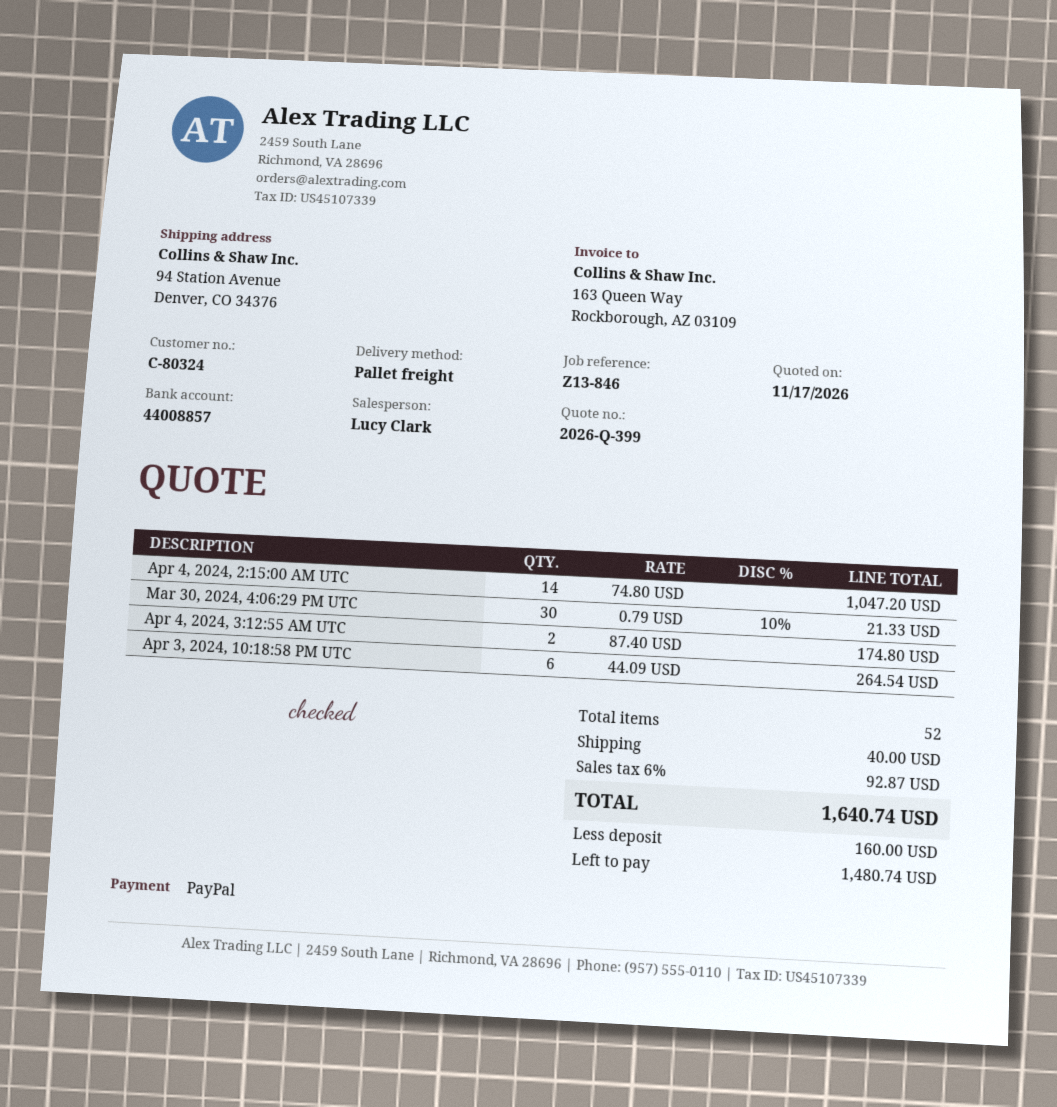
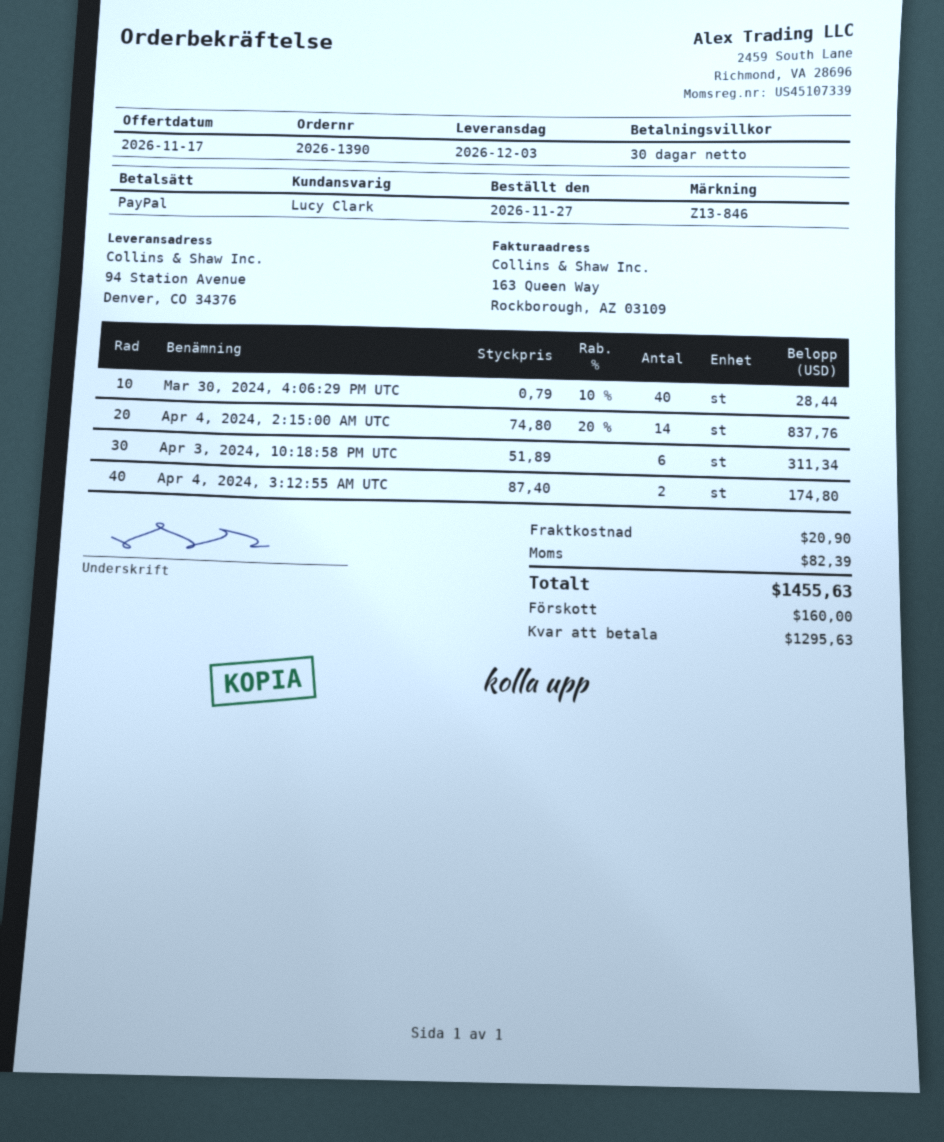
Apr 4, 2024, 2:15:00 AM UTC: 14 x 74.80 = 1047.20 -> 14 x 74.80 - 20% = 837.76
Mar 30, 2024, 4:06:29 PM UTC: 30 x 0.79 - 10% = 21.33 -> 40 x 0.79 - 10% = 28.44
Apr 3, 2024, 10:18:58 PM UTC: 6 x 44.09 = 264.54 -> 6 x 51.89 = 311.34
shipping: 40.00 -> 20.90
tax: 92.87 -> 82.39
total: 1640.74 -> 1455.63
balance: 1480.74 -> 1295.63

